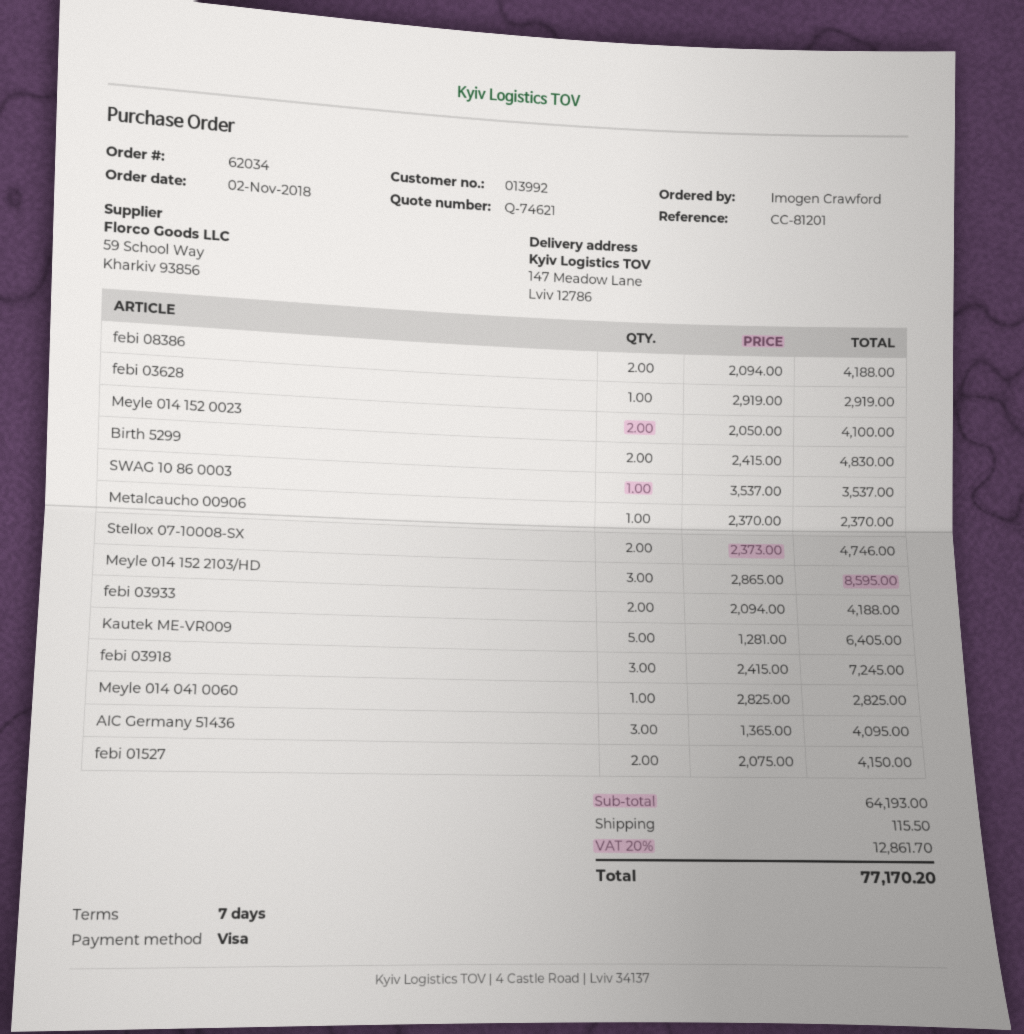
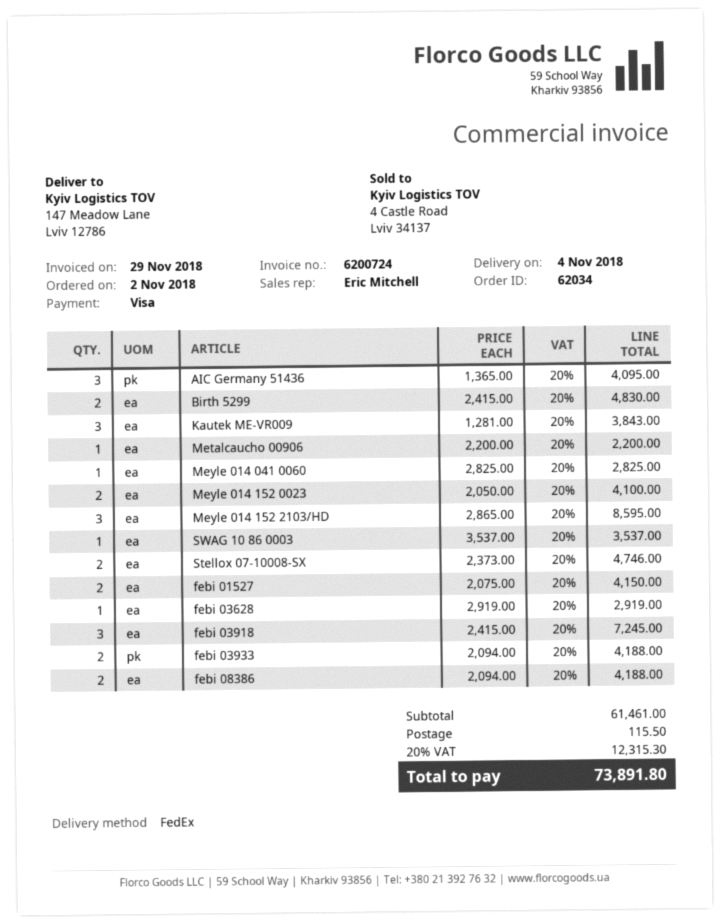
Metalcaucho 00906: 1 x 2370.00 = 2370.00 -> 1 x 2200.00 = 2200.00
Kautek ME-VR009: 5 x 1281.00 = 6405.00 -> 3 x 1281.00 = 3843.00
subtotal: 64193.00 -> 61461.00
tax: 20% = 12861.70 -> 20% = 12315.30
total: 77170.20 -> 73891.80

